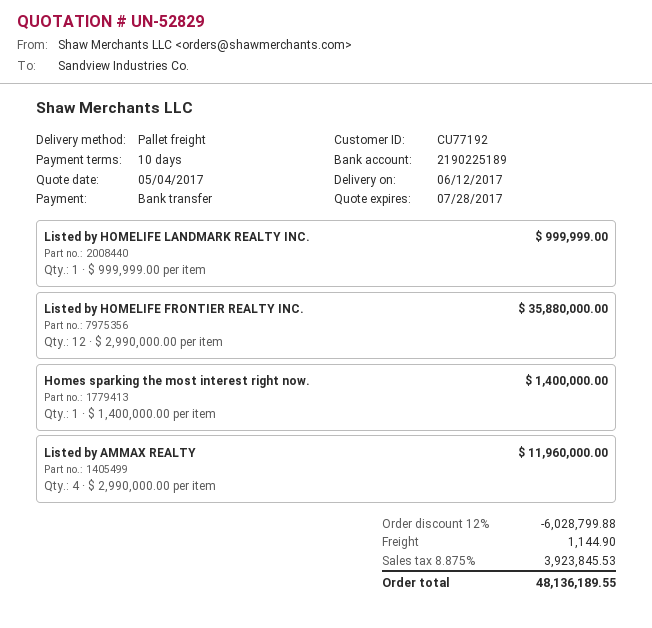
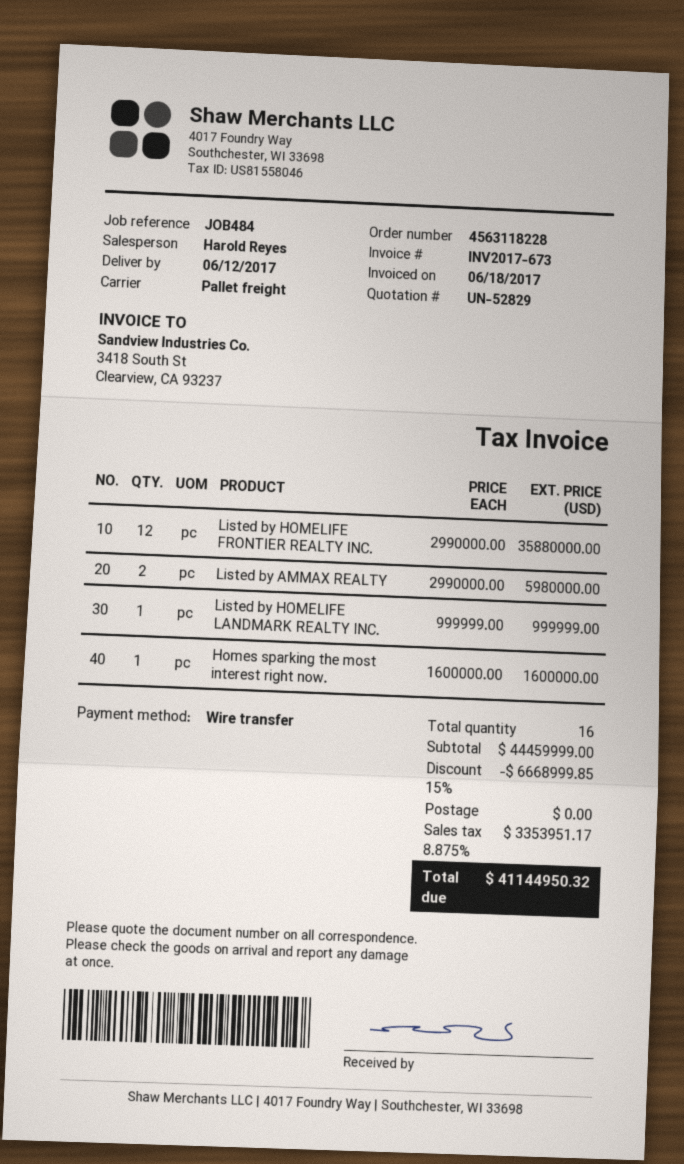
Homes sparking the most interest right now.: 1 x 1400000.00 = 1400000.00 -> 1 x 1600000.00 = 1600000.00
Listed by AMMAX REALTY: 4 x 2990000.00 = 11960000.00 -> 2 x 2990000.00 = 5980000.00
discount: 12% = 6028799.88 -> 15% = 6668999.85
shipping: 1144.90 -> 0.00
tax: 8.875% = 3923845.53 -> 8.875% = 3353951.17
total: 48136189.55 -> 41144950.32

